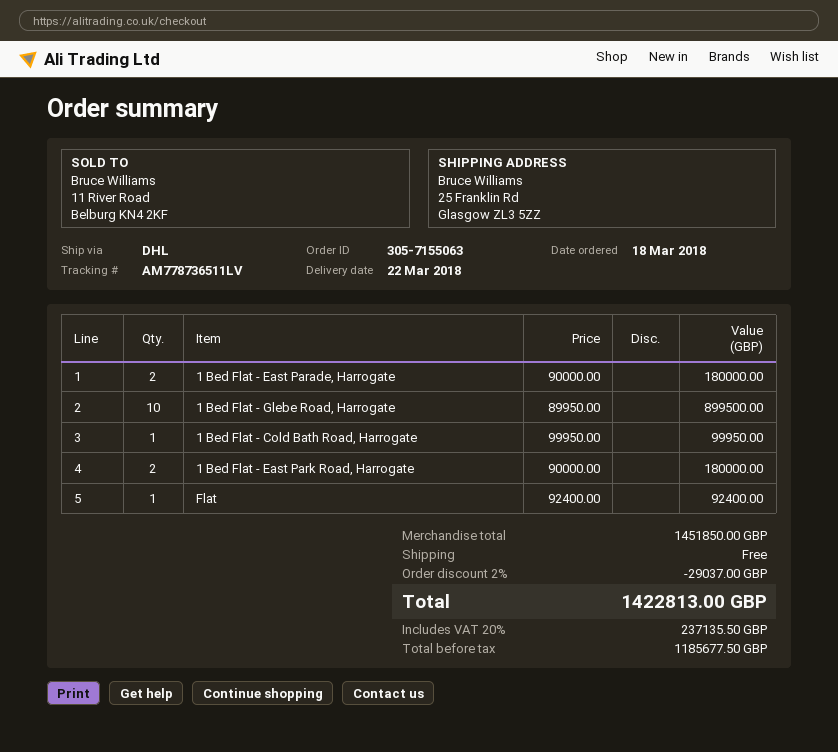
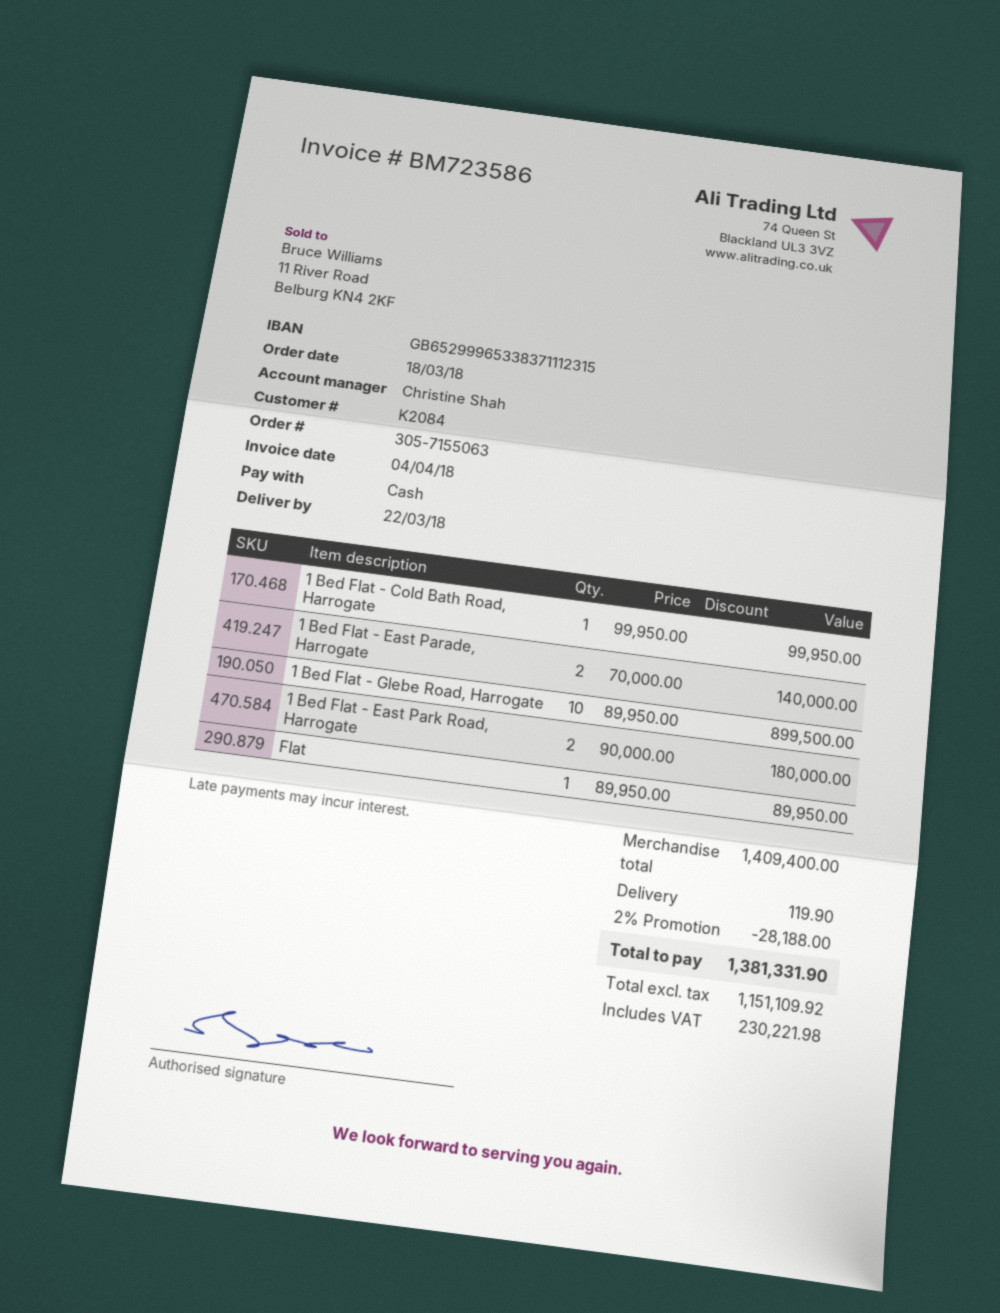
1 Bed Flat - East Parade, Harrogate: 2 x 90000.00 = 180000.00 -> 2 x 70000.00 = 140000.00
Flat: 1 x 92400.00 = 92400.00 -> 1 x 89950.00 = 89950.00
subtotal: 1451850.00 -> 1409400.00
discount: 2% = 29037.00 -> 2% = 28188.00
shipping: 0.00 -> 119.90
net: 1185677.50 -> 1151109.92
tax: 237135.50 -> 230221.98
total: 1422813.00 -> 1381331.90

